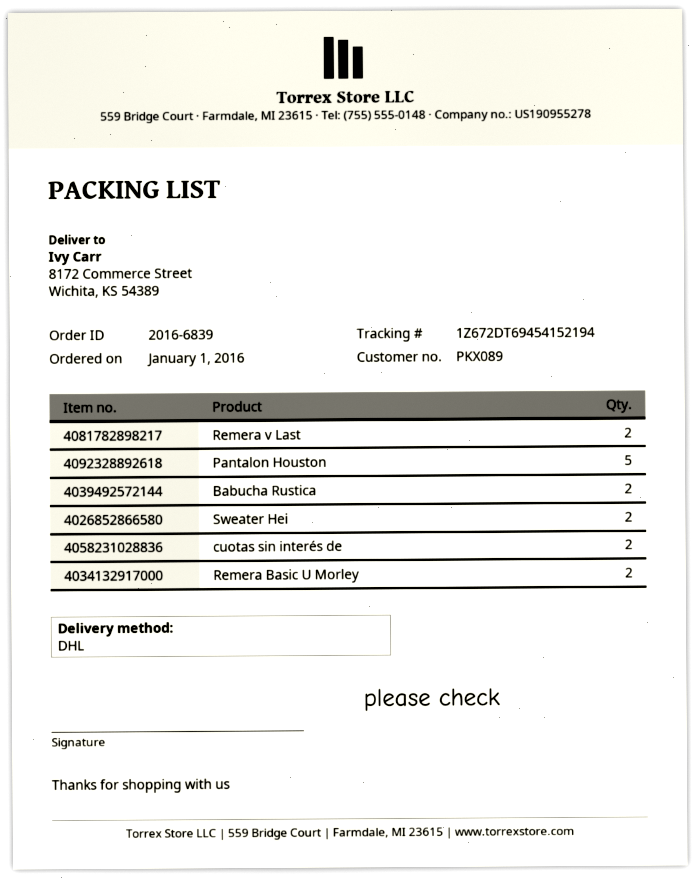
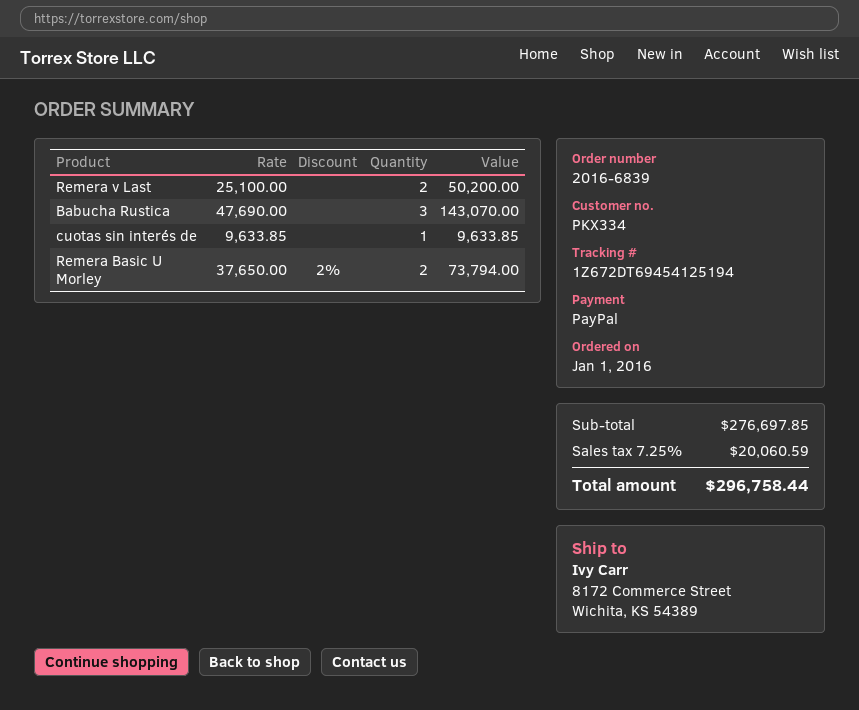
customer number: PKX089 -> PKX334
tracking number: 1Z672DT69454152194 -> 1Z672DT69454125194
Pantalon Houston: 5 -> none
Babucha Rustica: 2 -> 3
Sweater Hei: 2 -> none
cuotas sin interés de: 2 -> 1

